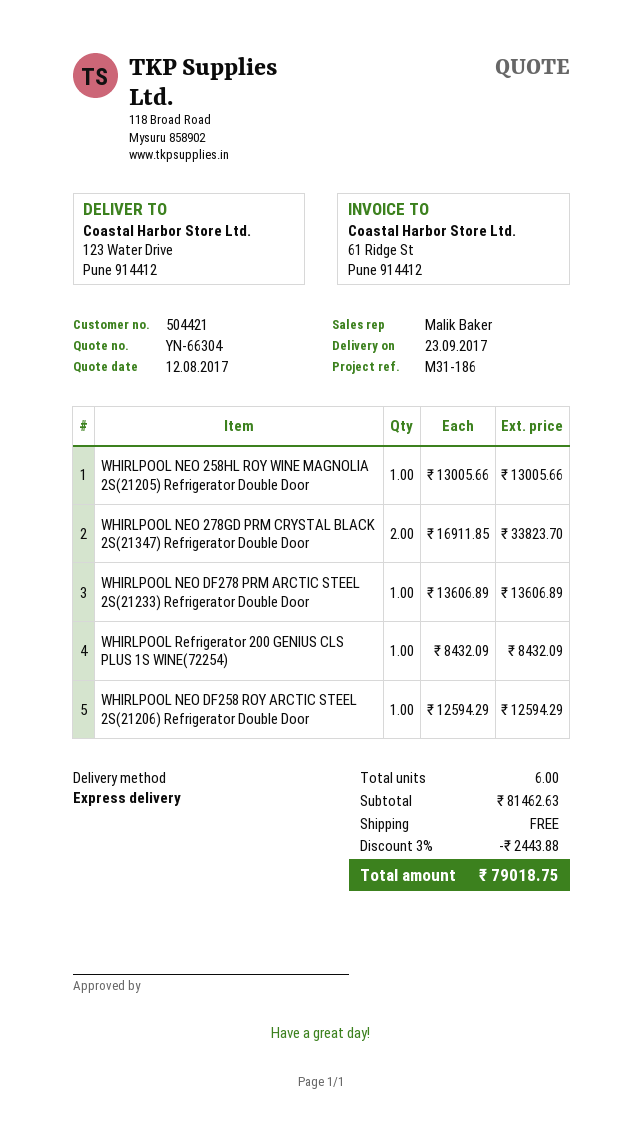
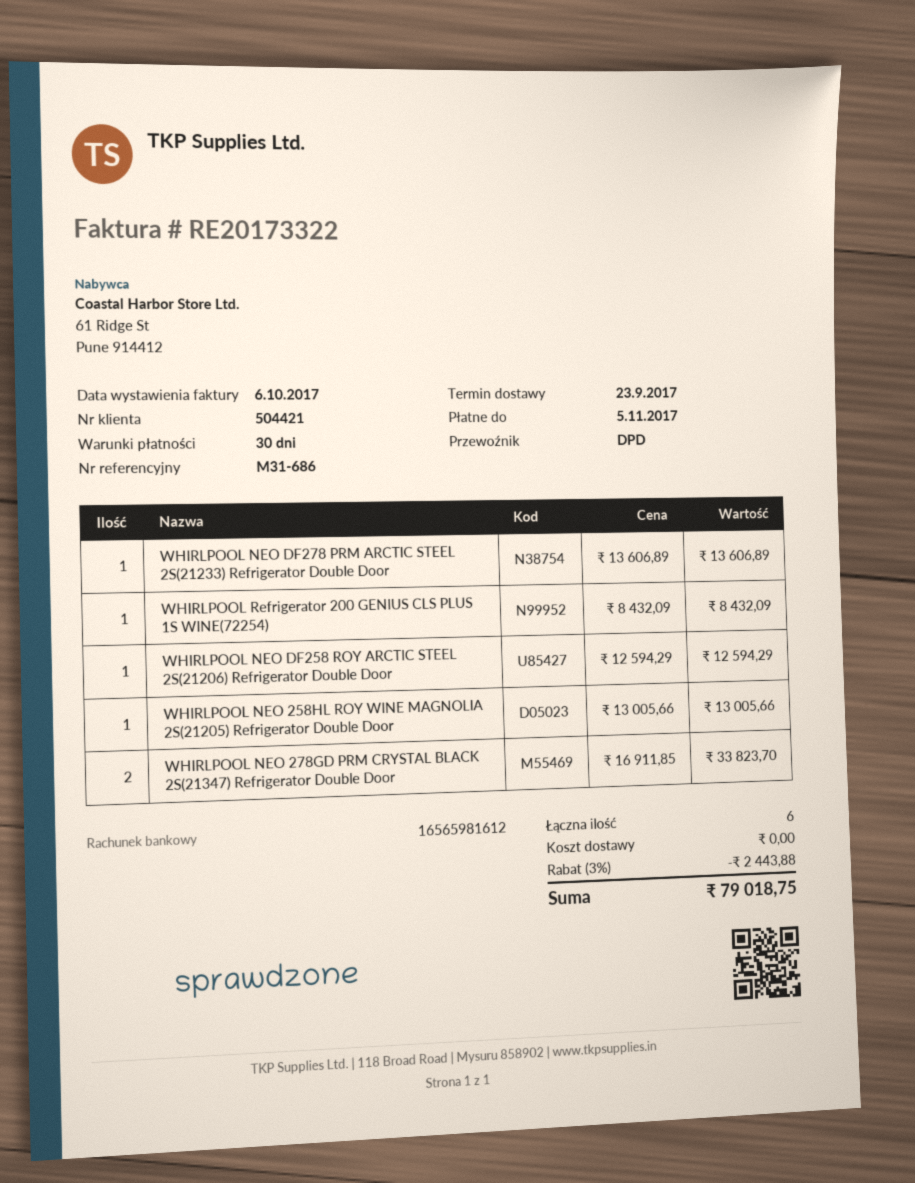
reference: M31-186 -> M31-686
shipping method: express -> DPD

